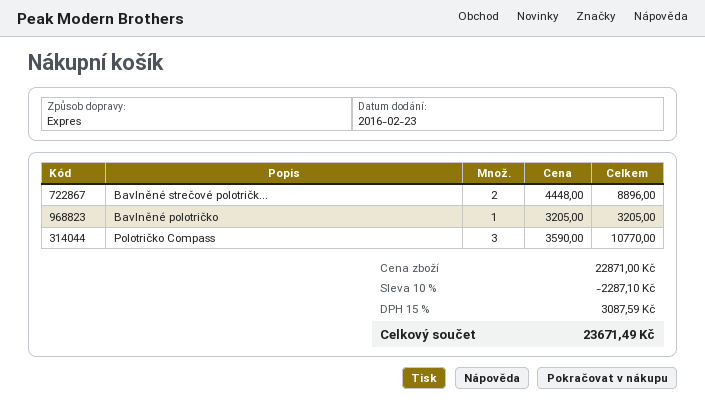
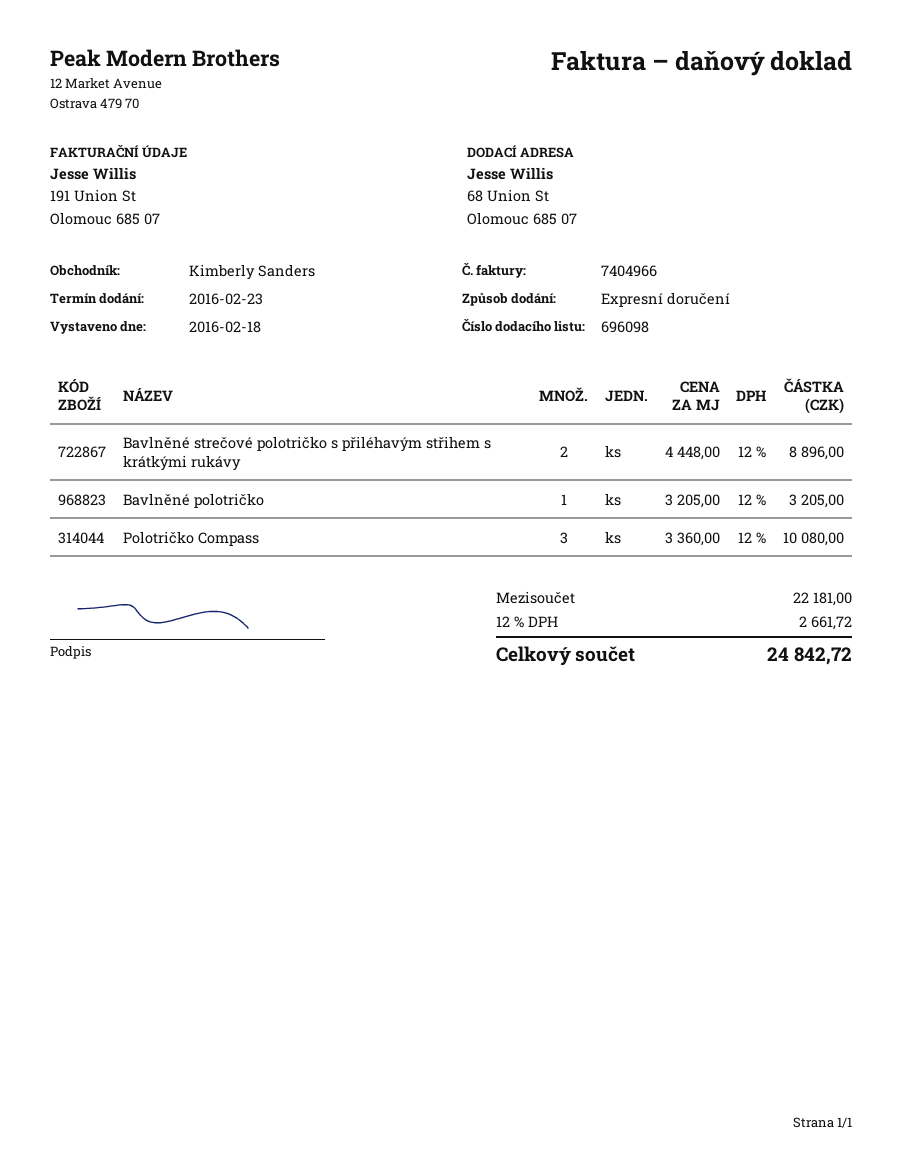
Polotričko Compass: 3 x 3590.00 = 10770.00 -> 3 x 3360.00 = 10080.00
subtotal: 22871.00 -> 22181.00
discount: 10% = 2287.10 -> none
tax: 15% = 3087.59 -> 12% = 2661.72
total: 23671.49 -> 24842.72

